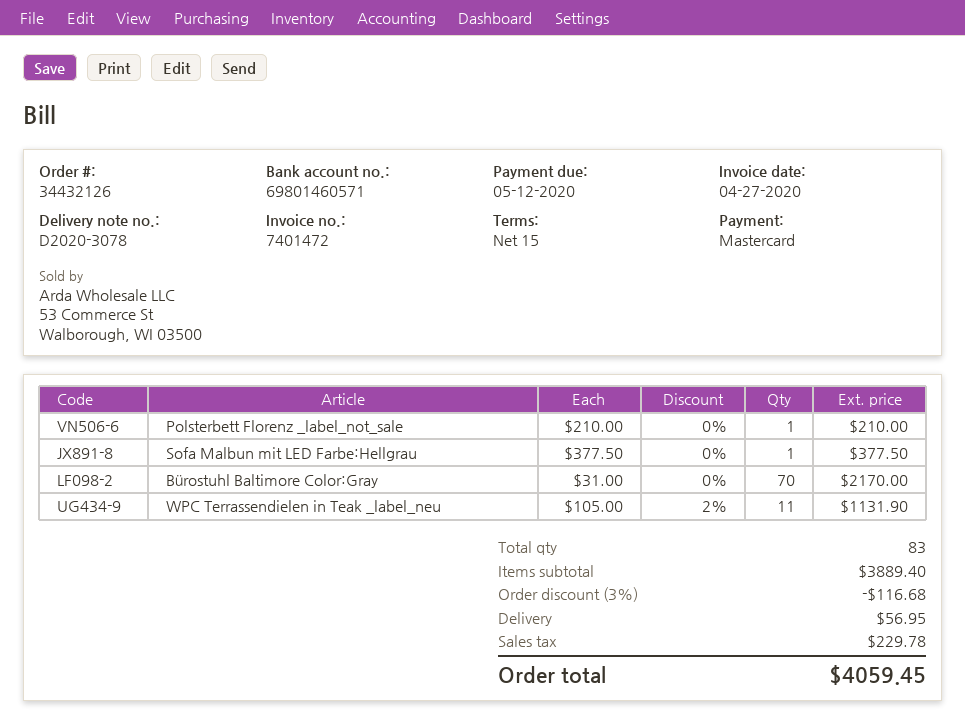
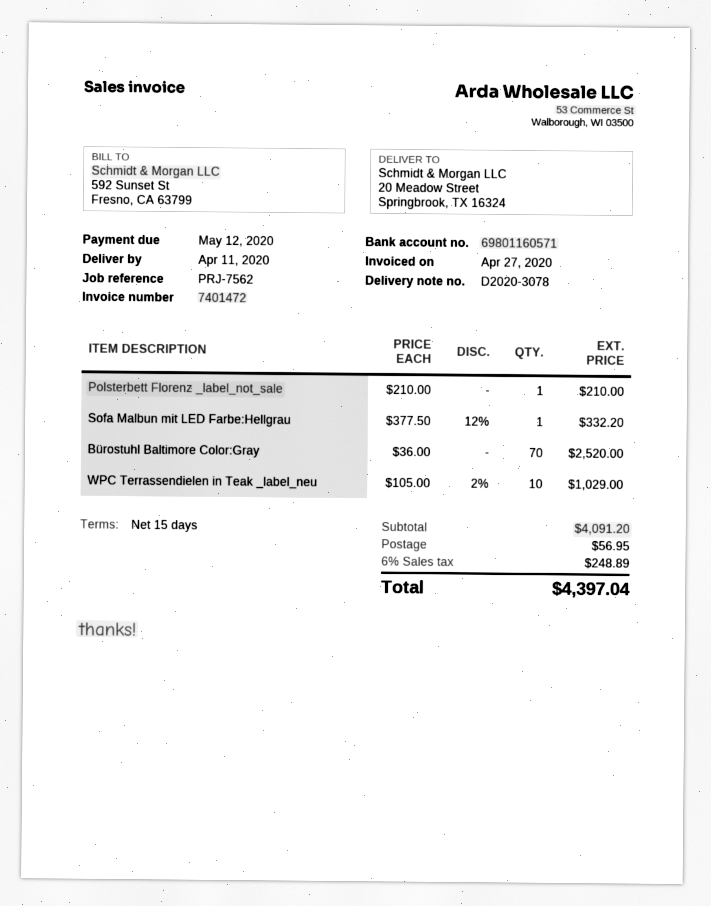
bank account: 69801460571 -> 69801160571
Sofa Malbun mit LED Farbe:Hellgrau: 1 x 377.50 = 377.50 -> 1 x 377.50 - 12% = 332.20
Bürostuhl Baltimore Color:Gray: 70 x 31.00 = 2170.00 -> 70 x 36.00 = 2520.00
WPC Terrassendielen in Teak _label_neu: 11 x 105.00 - 2% = 1131.90 -> 10 x 105.00 - 2% = 1029.00
subtotal: 3889.40 -> 4091.20
discount: 3% = 116.68 -> none
tax: 229.78 -> 248.89
total: 4059.45 -> 4397.04

